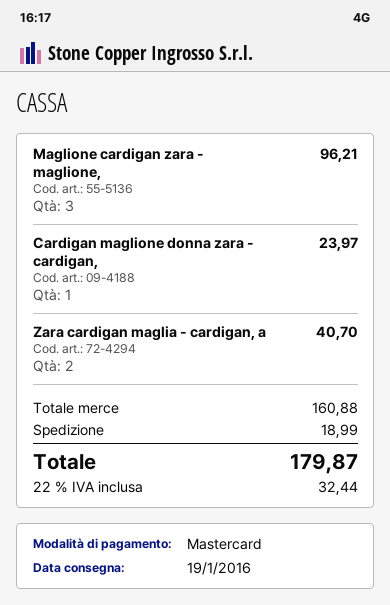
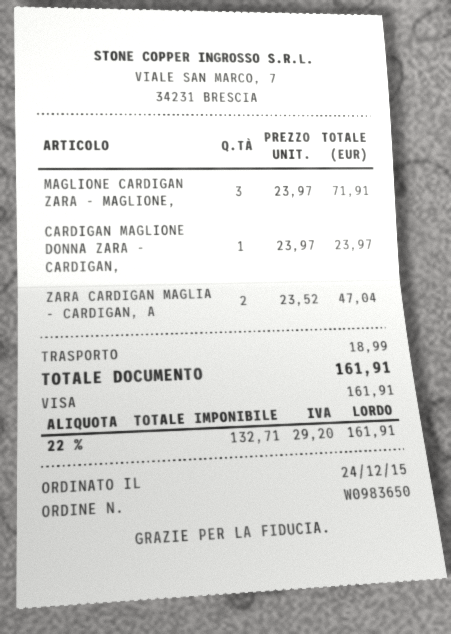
payment method: Mastercard -> Visa
Maglione cardigan zara - maglione,: 3 for 96.21 -> 3 for 71.91
Zara cardigan maglia - cardigan, a: 2 for 40.70 -> 2 for 47.04
tax: 22% = 32.44 -> 22% = 29.20
total: 179.87 -> 161.91

